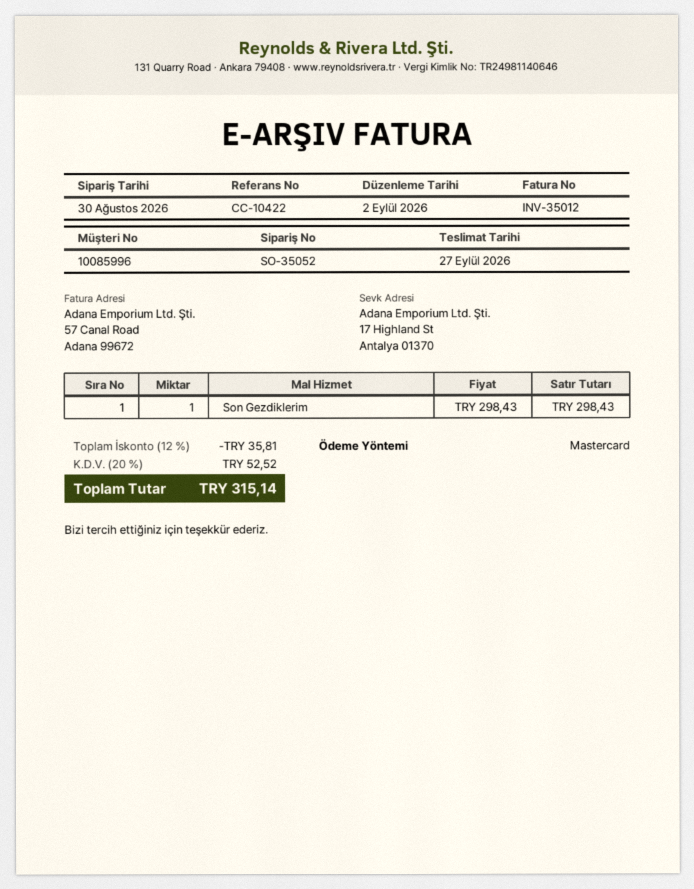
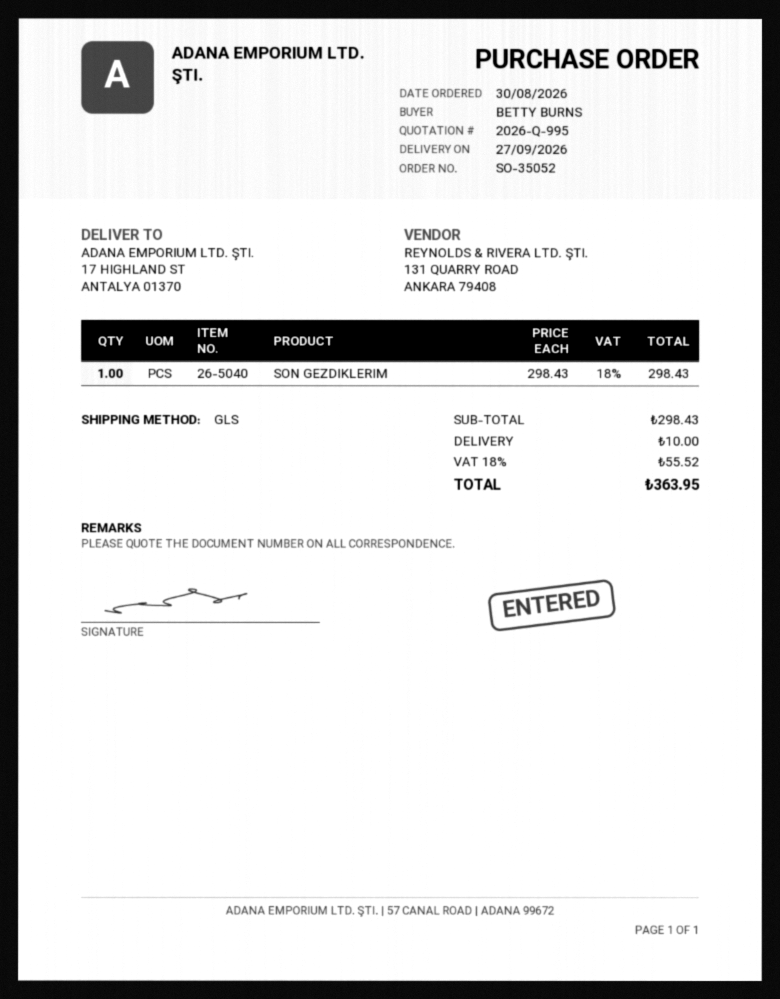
discount: 12% = 35.81 -> none
shipping: none -> 10.00
tax: 20% = 52.52 -> 18% = 55.52
total: 315.14 -> 363.95

